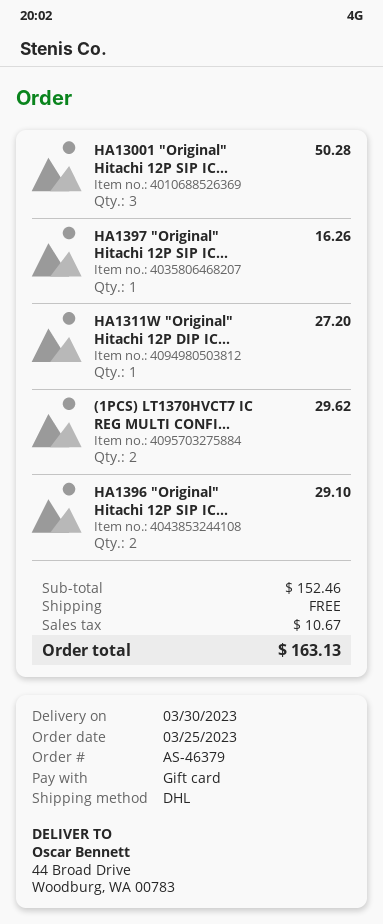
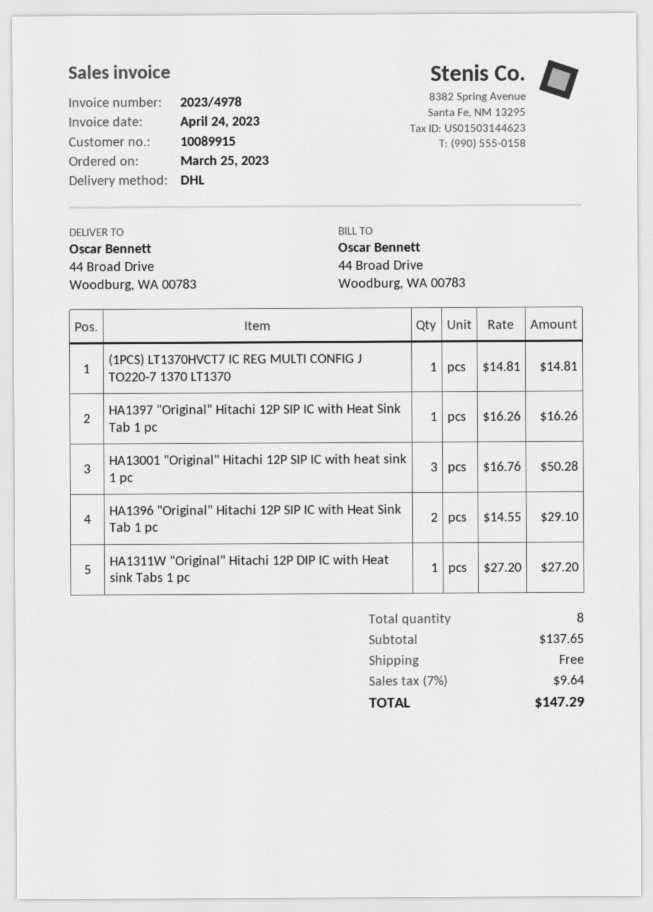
(1PCS) LT1370HVCT7 IC REG MULTI CONFI...: 2 for 29.62 -> 1 for 14.81
subtotal: 152.46 -> 137.65
tax: 10.67 -> 9.64
total: 163.13 -> 147.29

